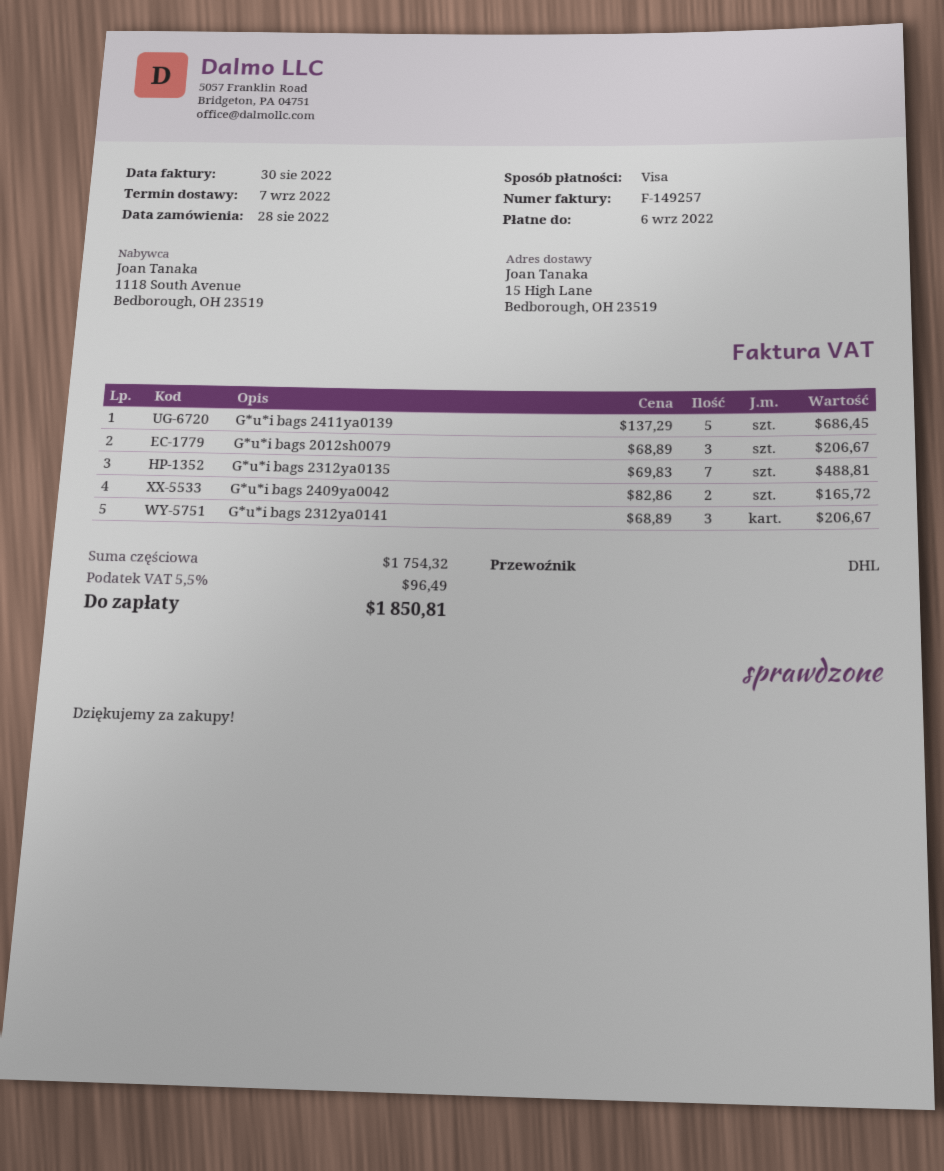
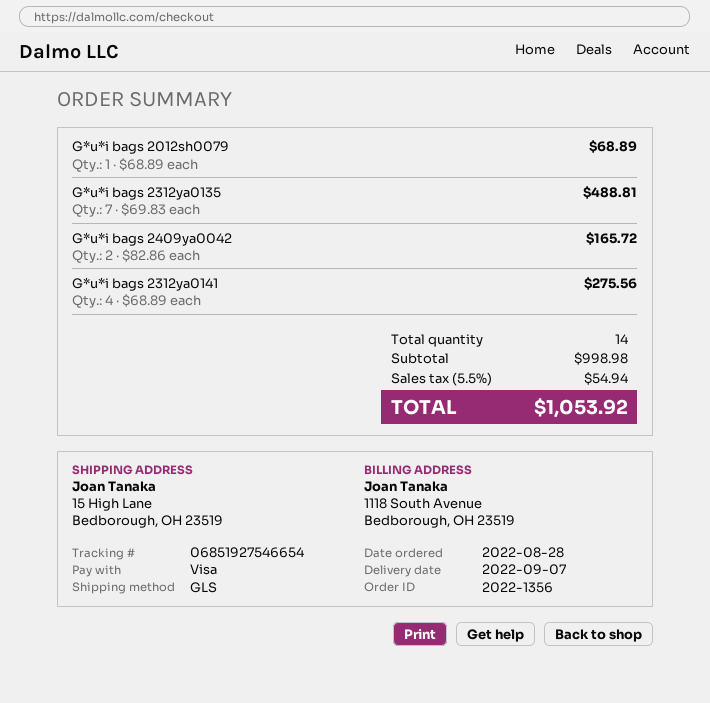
shipping method: DHL -> GLS
G*u*i bags 2411ya0139: 5 x 137.29 = 686.45 -> none
G*u*i bags 2012sh0079: 3 x 68.89 = 206.67 -> 1 x 68.89 = 68.89
G*u*i bags 2312ya0141: 3 x 68.89 = 206.67 -> 4 x 68.89 = 275.56
subtotal: 1754.32 -> 998.98
tax: 5.5% = 96.49 -> 5.5% = 54.94
total: 1850.81 -> 1053.92

